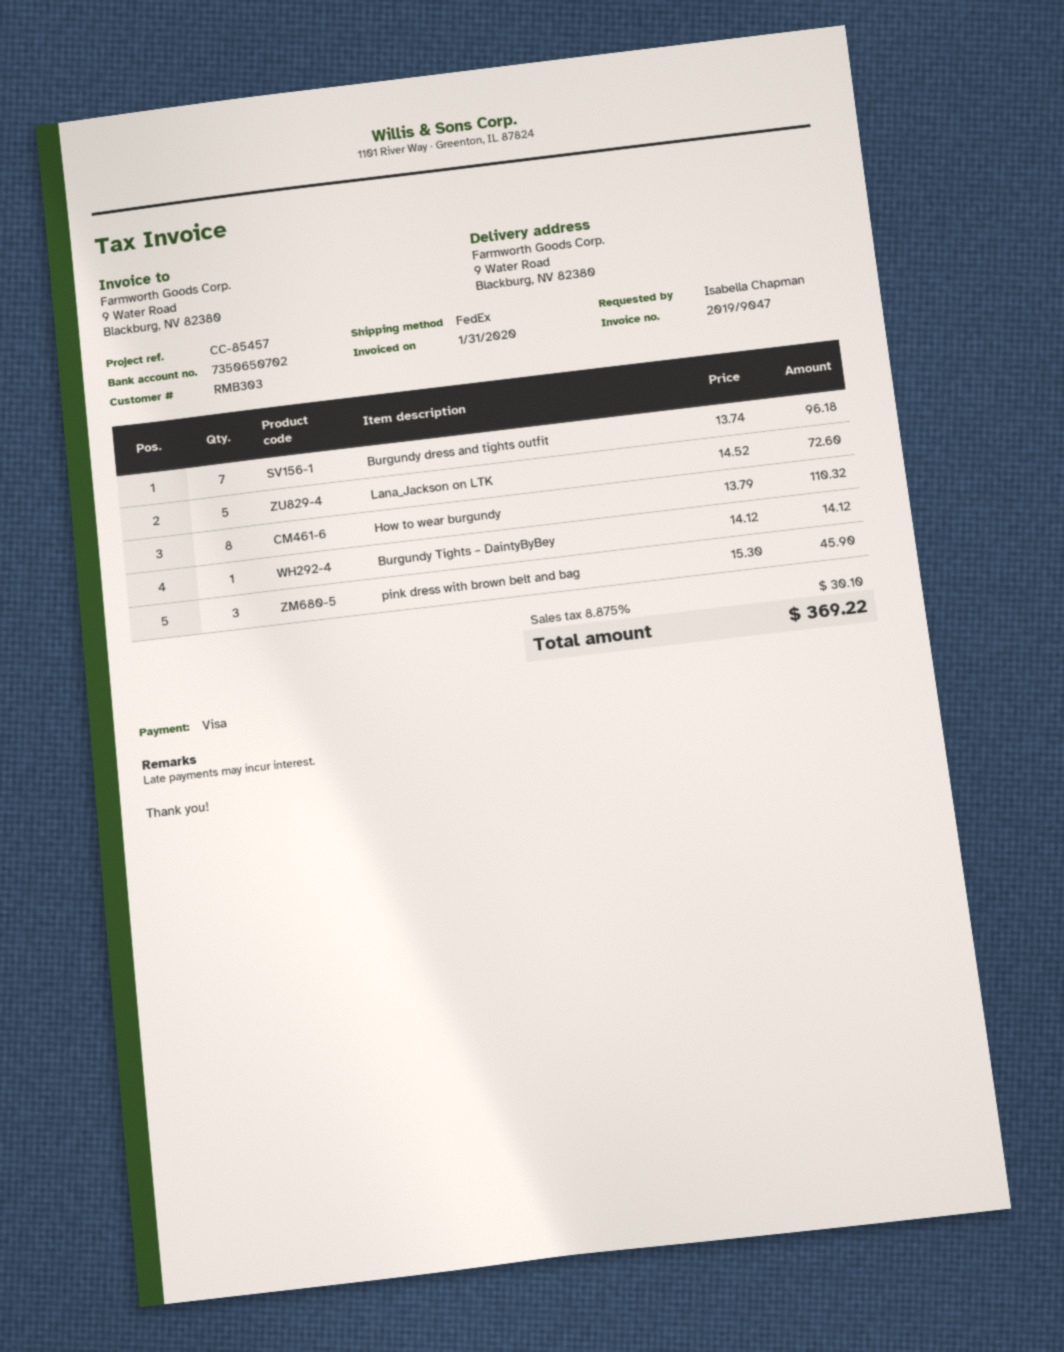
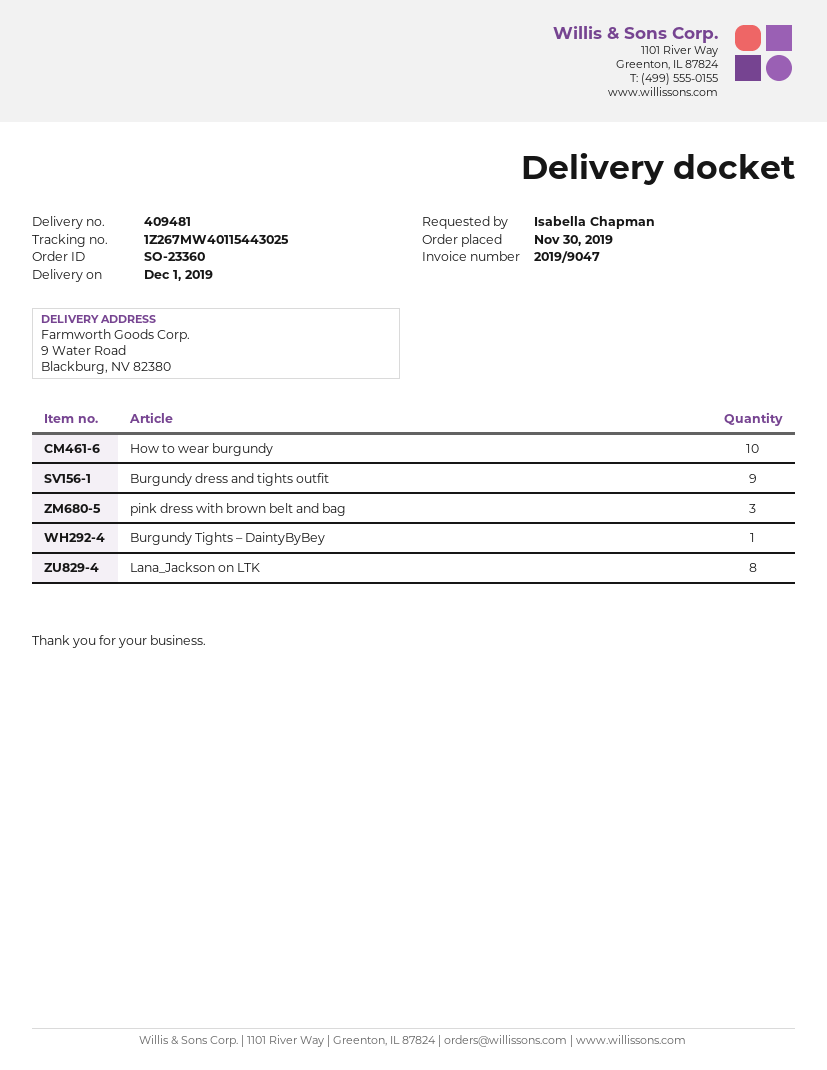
Burgundy dress and tights outfit: 7 -> 9
Lana_Jackson on LTK: 5 -> 8
How to wear burgundy: 8 -> 10

